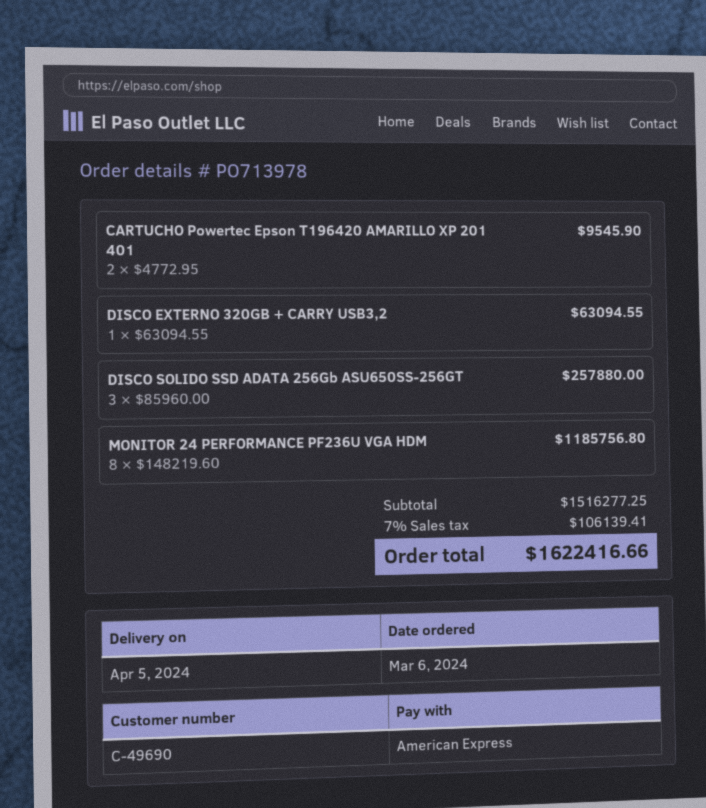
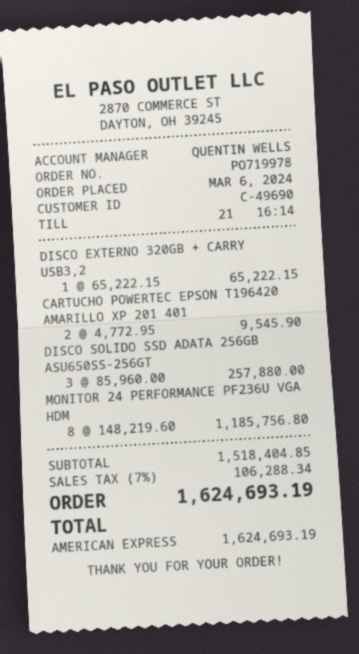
order number: PO713978 -> PO719978
DISCO EXTERNO 320GB + CARRY USB3,2: 1 x 63094.55 = 63094.55 -> 1 x 65222.15 = 65222.15
subtotal: 1516277.25 -> 1518404.85
tax: 7% = 106139.41 -> 7% = 106288.34
total: 1622416.66 -> 1624693.19

